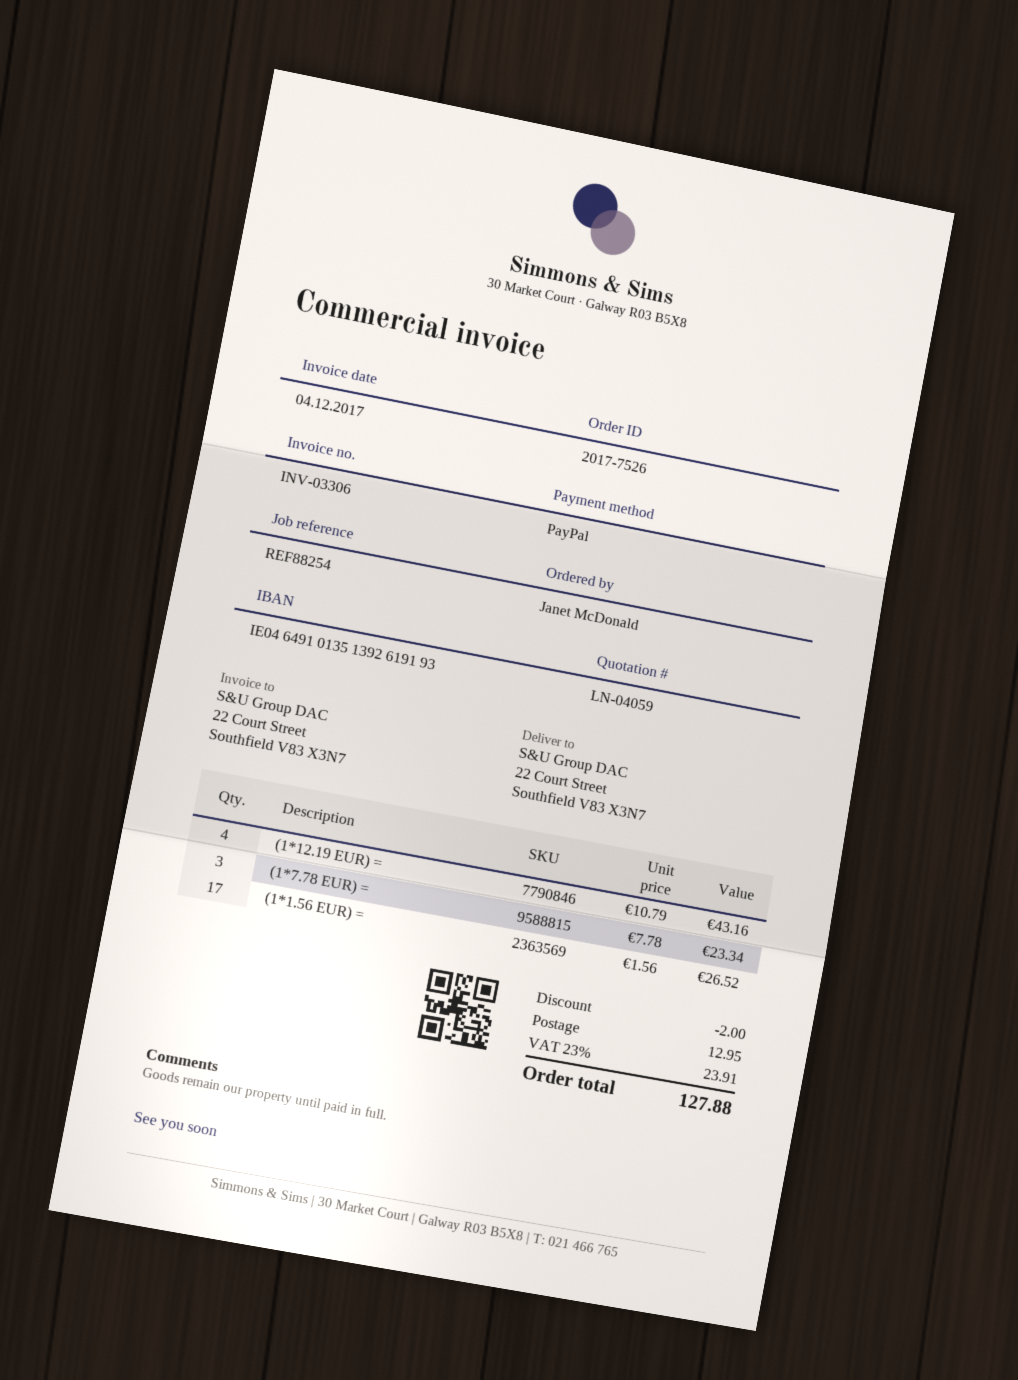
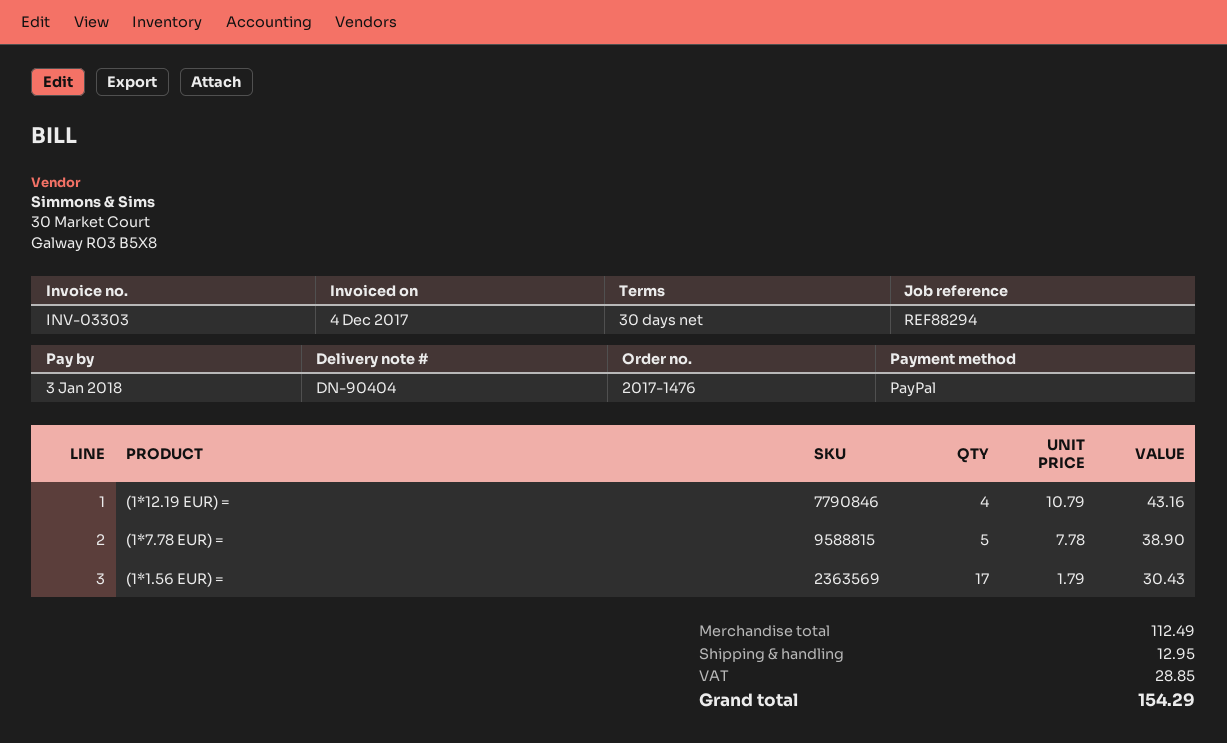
order number: 2017-7526 -> 2017-1476
invoice number: INV-03306 -> INV-03303
reference: REF88254 -> REF88294
(1*7.78 EUR) =: 3 x 7.78 = 23.34 -> 5 x 7.78 = 38.90
(1*1.56 EUR) =: 17 x 1.56 = 26.52 -> 17 x 1.79 = 30.43
discount: 2.00 -> none
tax: 23.91 -> 28.85
total: 127.88 -> 154.29

